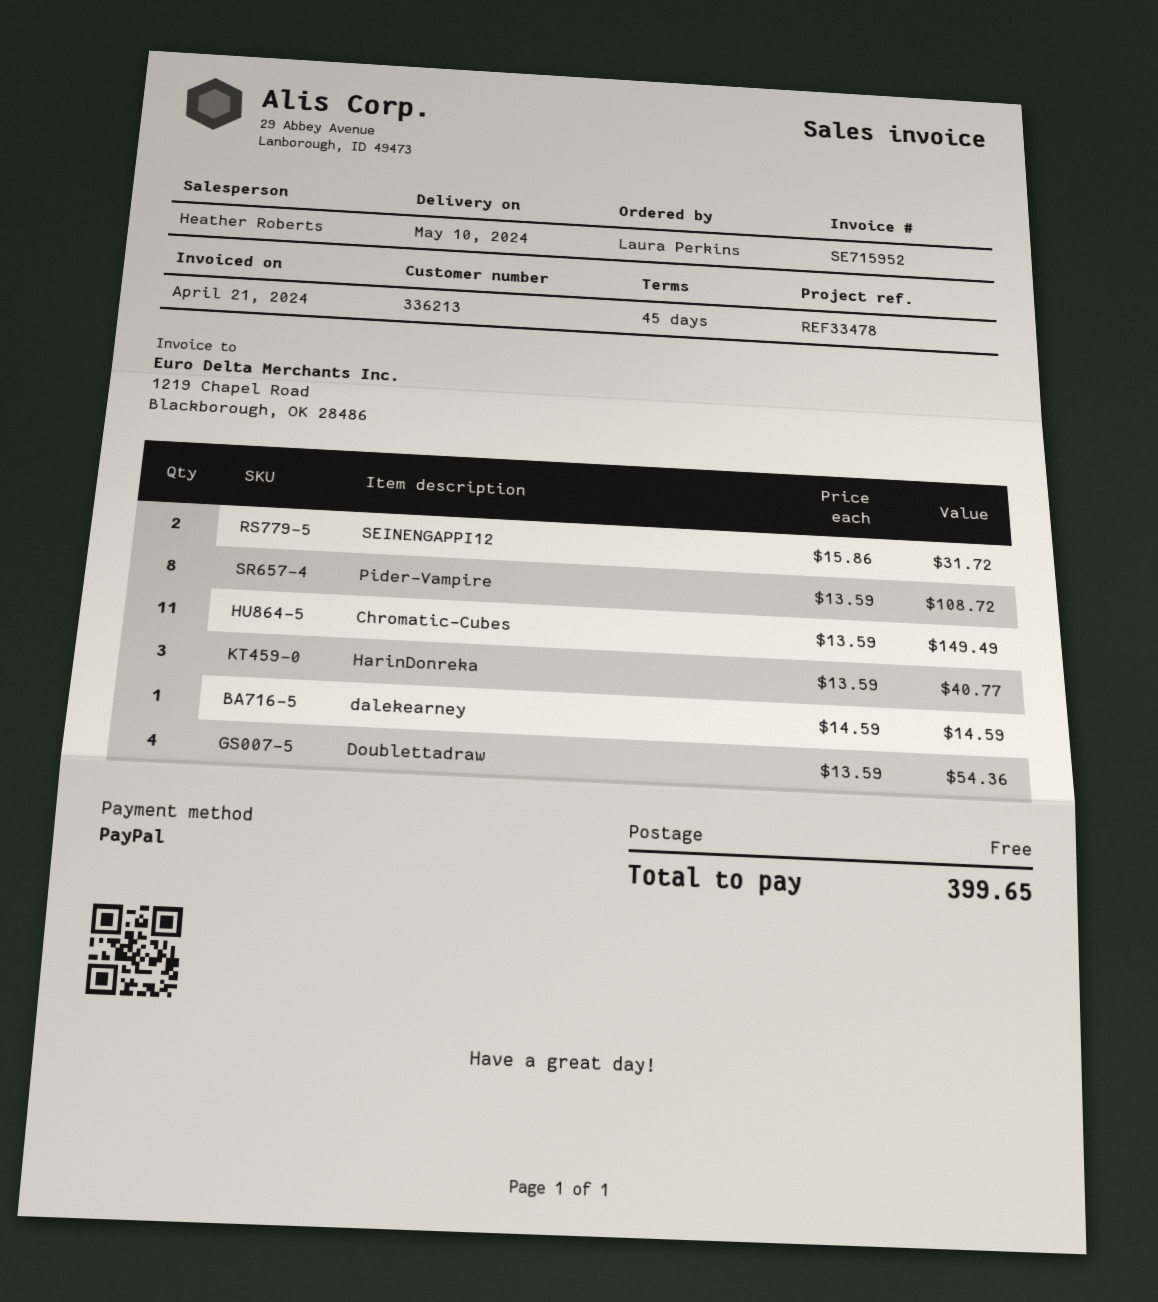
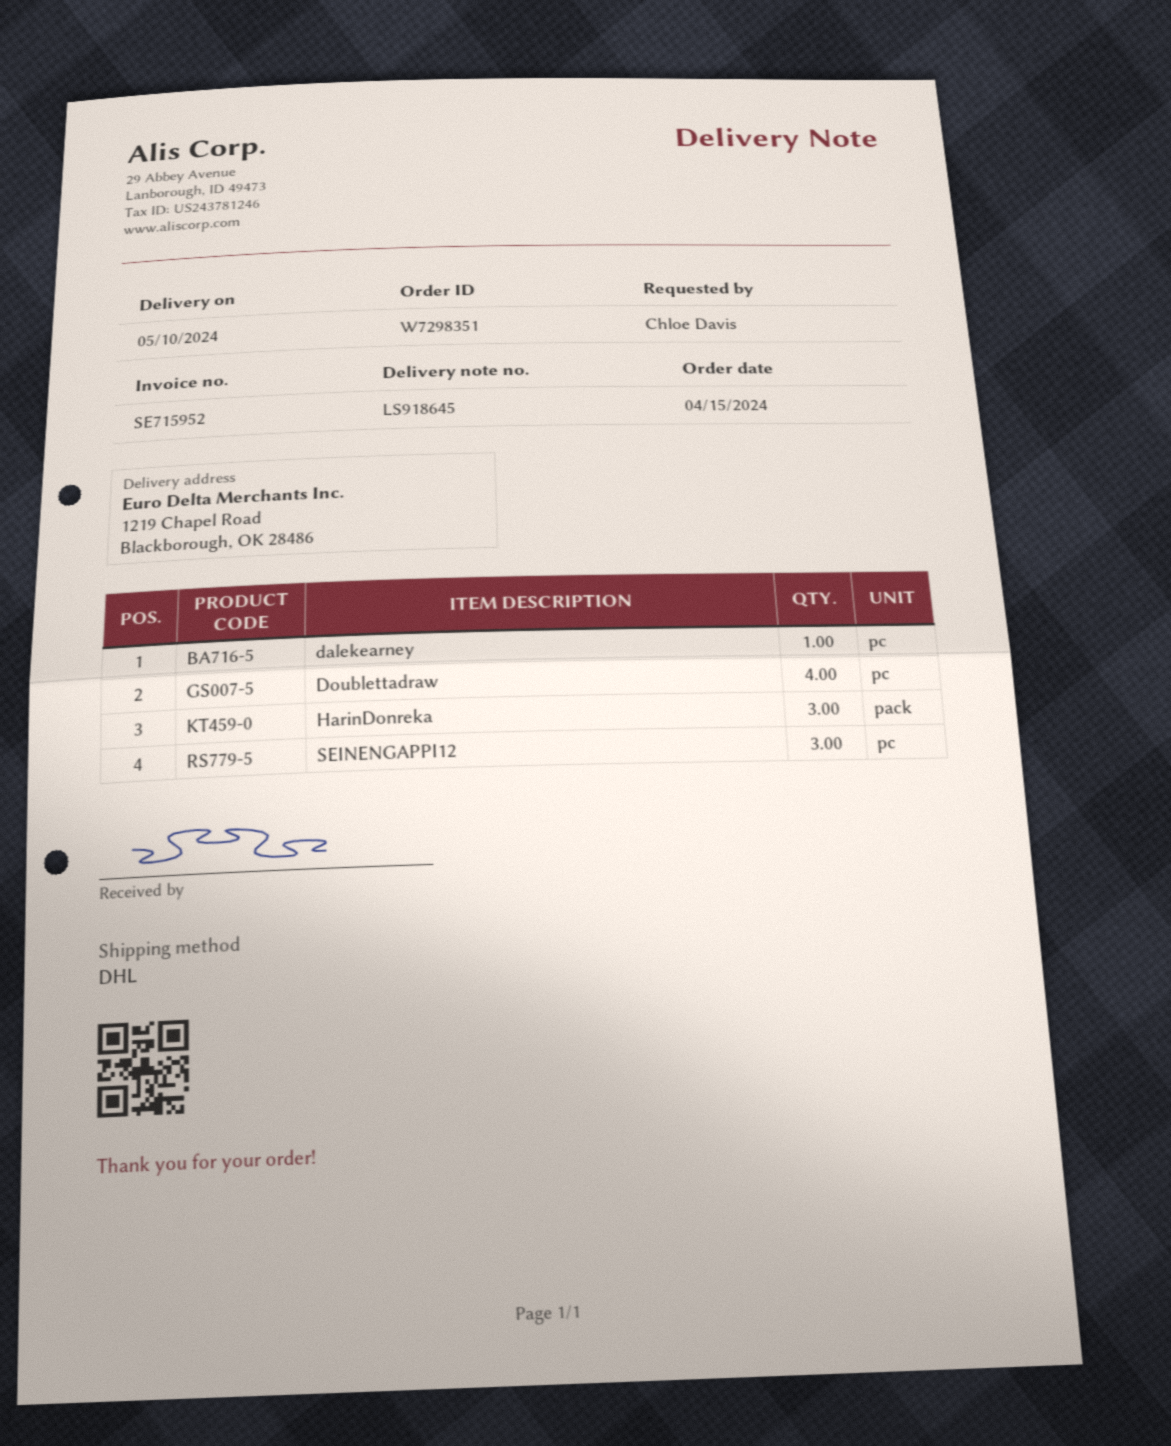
ordered by: Laura Perkins -> Chloe Davis
SEINENGAPPI12: 2 -> 3
Pider-Vampire: 8 -> none
Chromatic-Cubes: 11 -> none

